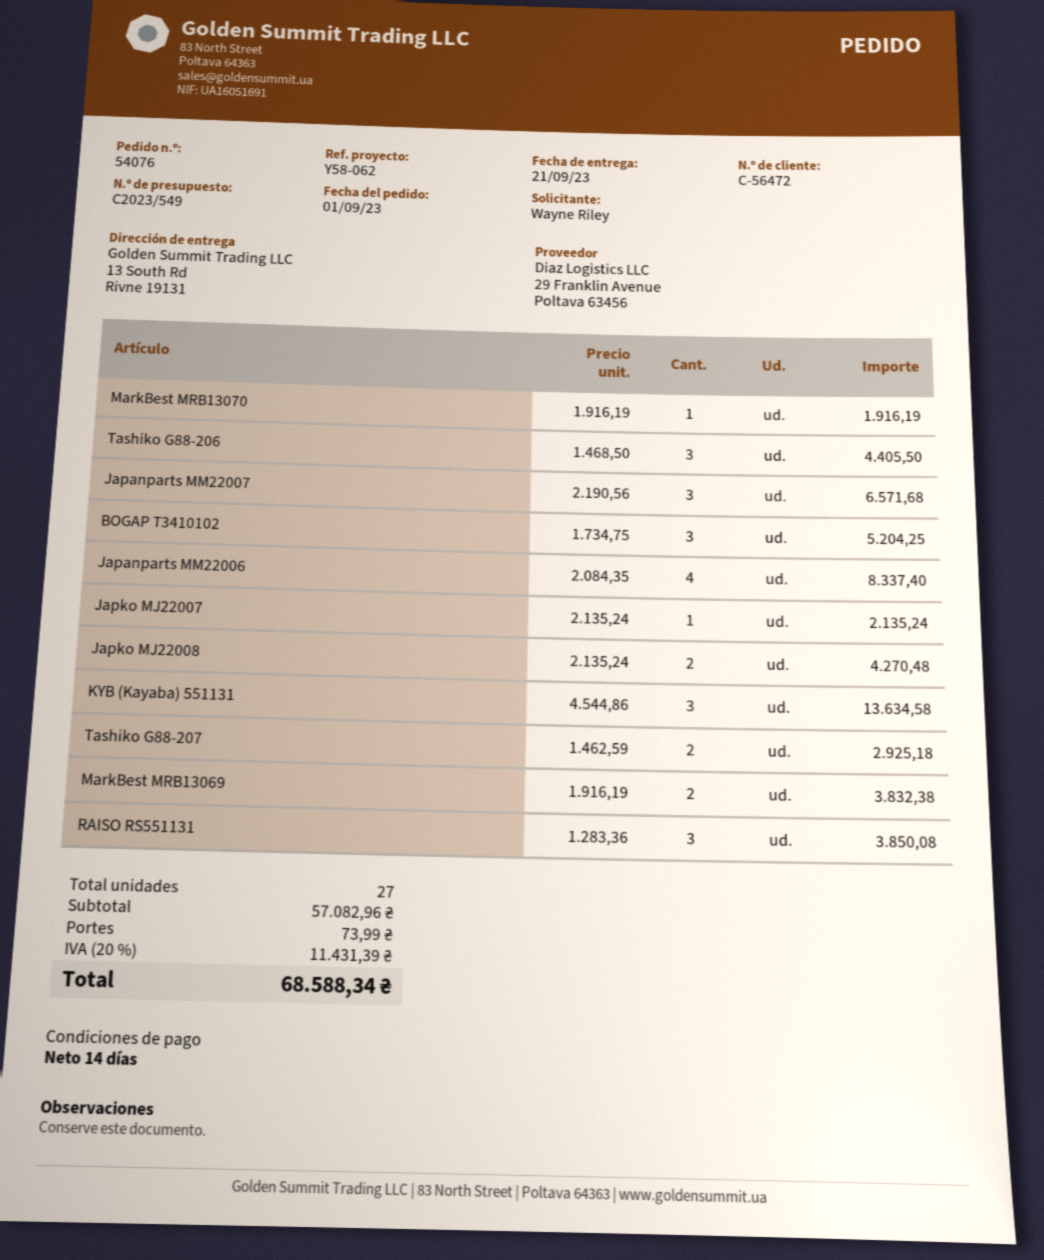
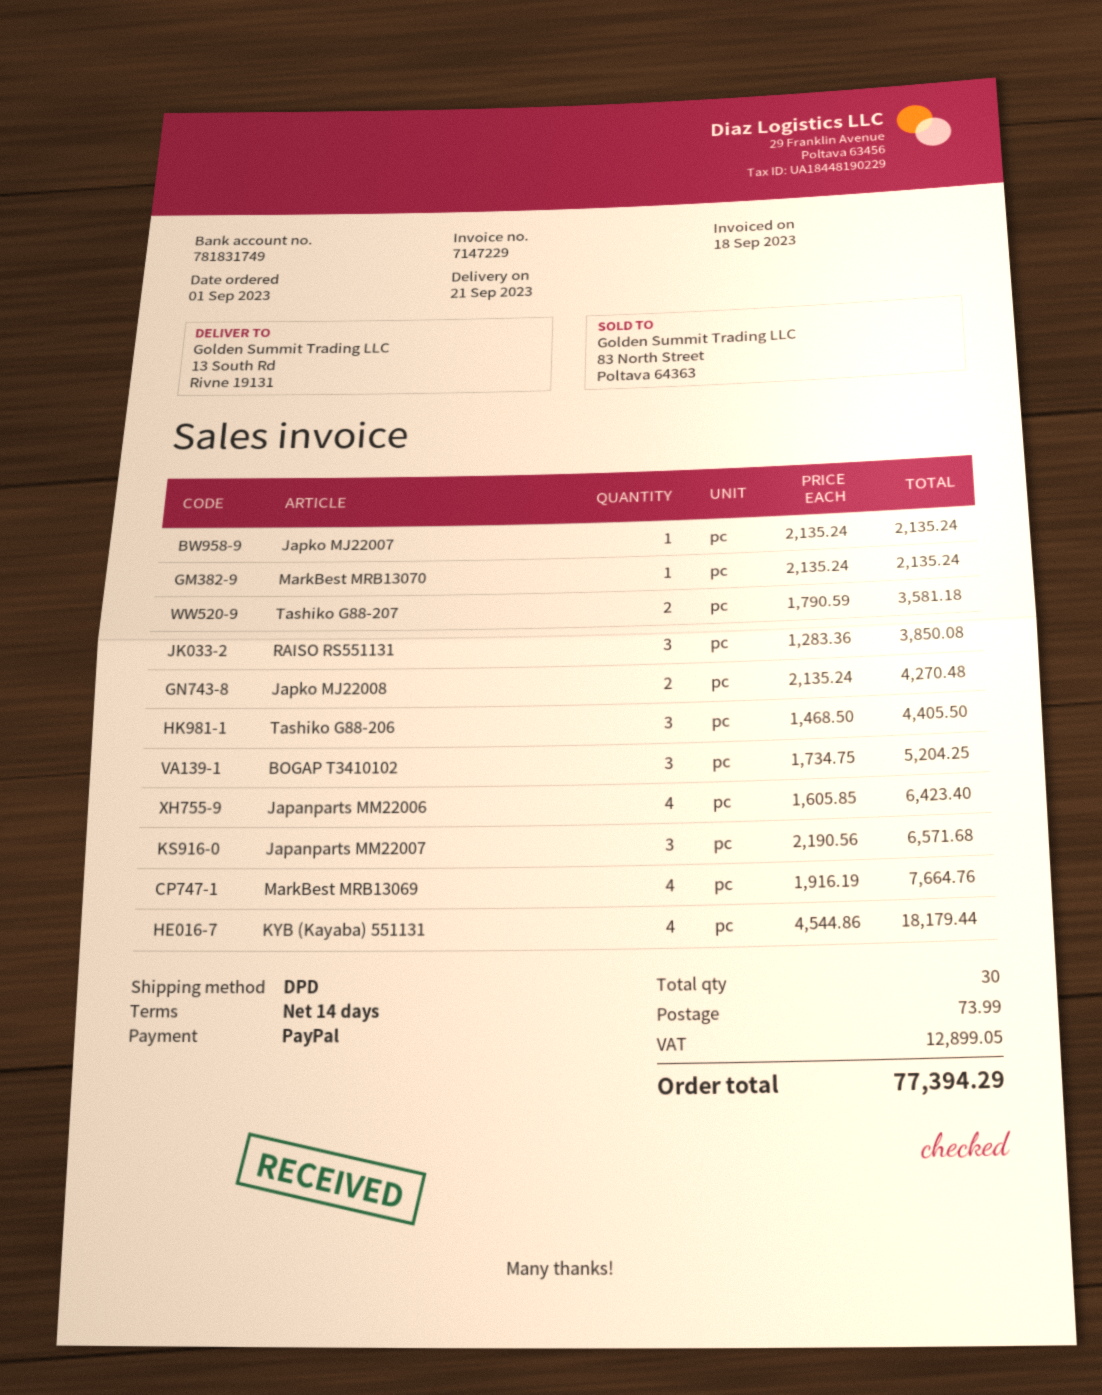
MarkBest MRB13070: 1 x 1916.19 = 1916.19 -> 1 x 2135.24 = 2135.24
Japanparts MM22006: 4 x 2084.35 = 8337.40 -> 4 x 1605.85 = 6423.40
KYB (Kayaba) 551131: 3 x 4544.86 = 13634.58 -> 4 x 4544.86 = 18179.44
Tashiko G88-207: 2 x 1462.59 = 2925.18 -> 2 x 1790.59 = 3581.18
MarkBest MRB13069: 2 x 1916.19 = 3832.38 -> 4 x 1916.19 = 7664.76
total quantity: 27 -> 30
tax: 11431.39 -> 12899.05
total: 68588.34 -> 77394.29

